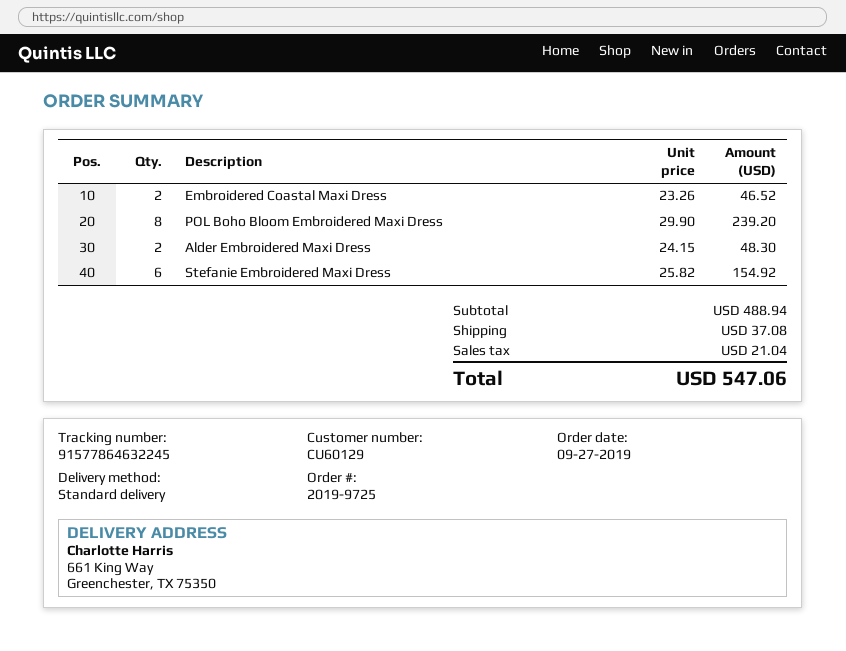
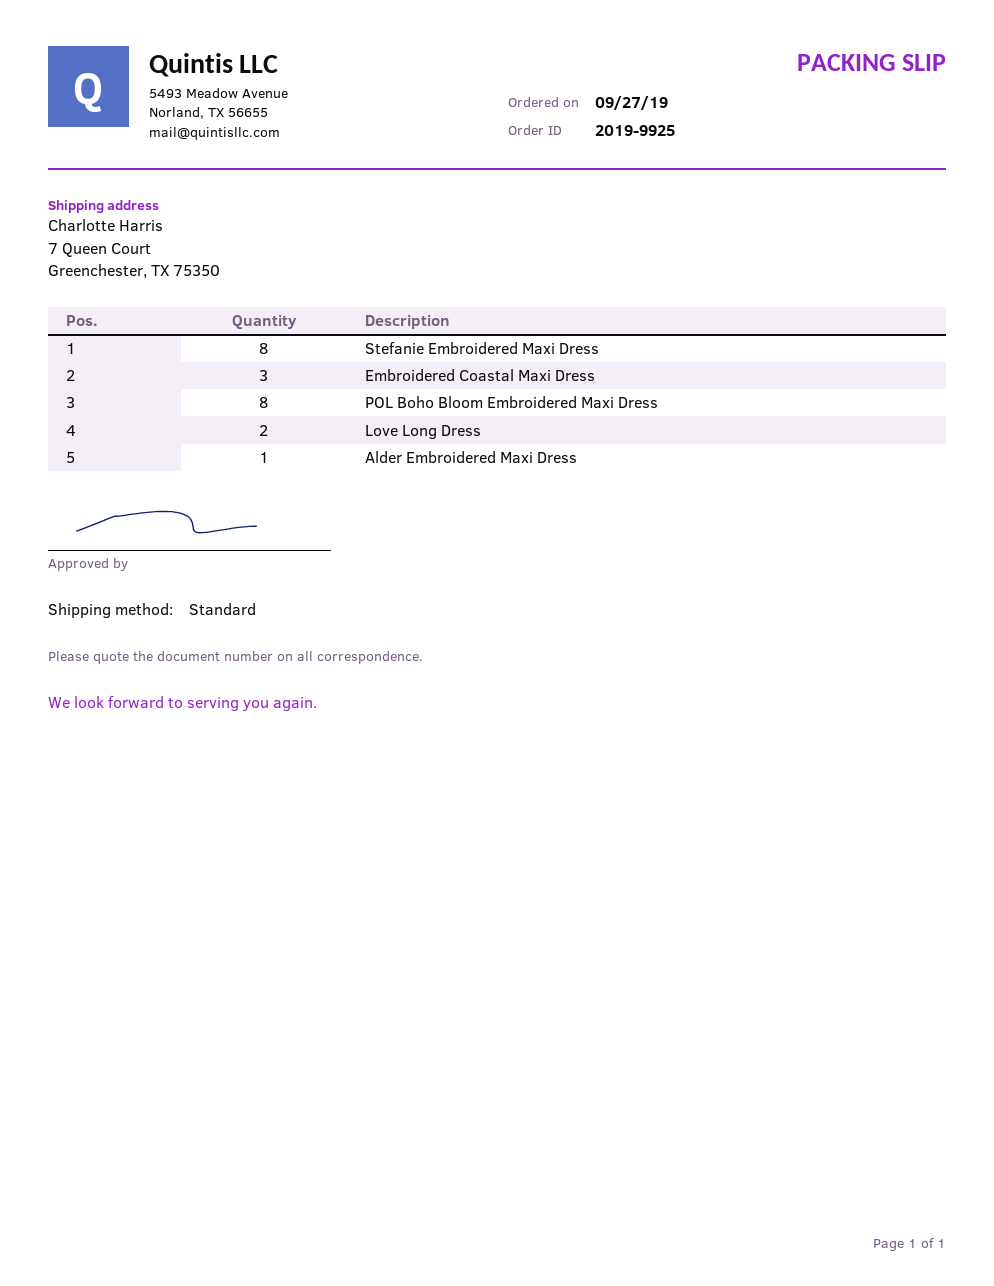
order number: 2019-9725 -> 2019-9925
ship to: 661 King Way, Greenchester, TX 75350 -> 7 Queen Court, Greenchester, TX 75350
Embroidered Coastal Maxi Dress: 2 -> 3
Alder Embroidered Maxi Dress: 2 -> 1
Stefanie Embroidered Maxi Dress: 6 -> 8
Love Long Dress: none -> 2

